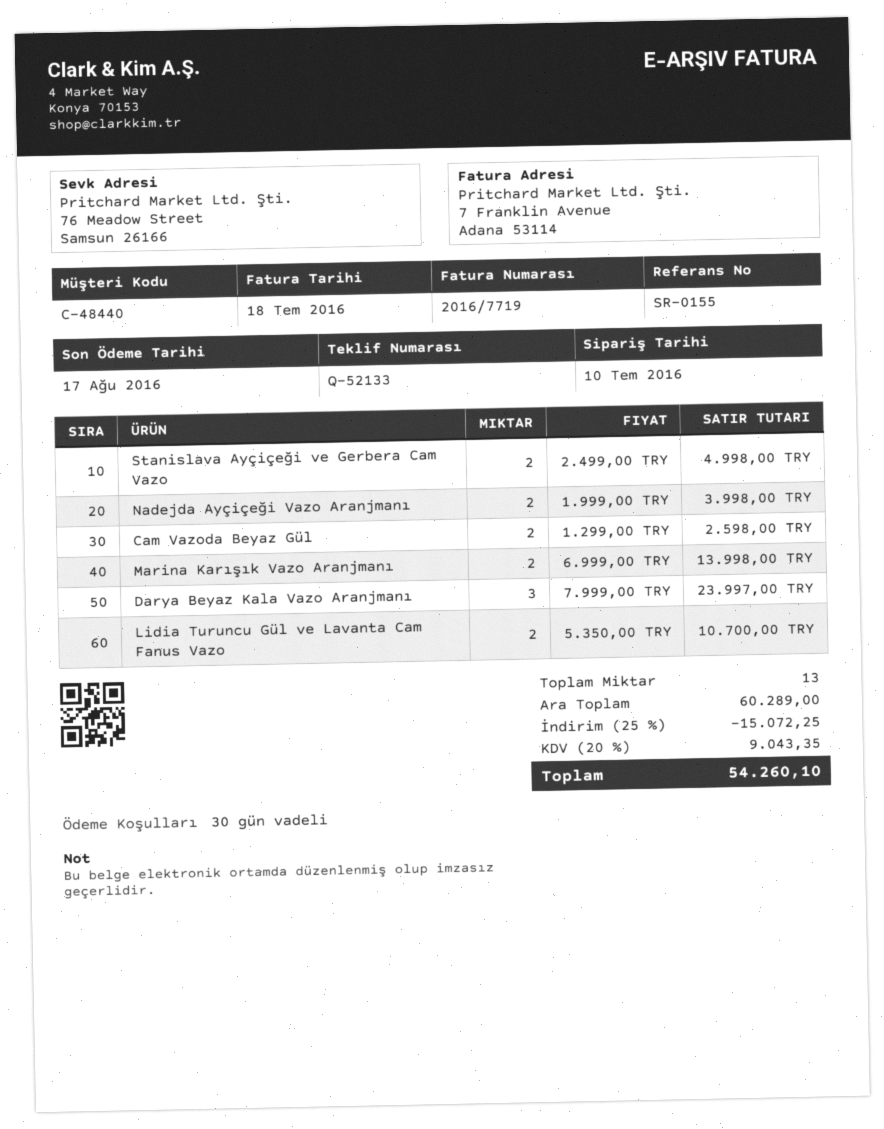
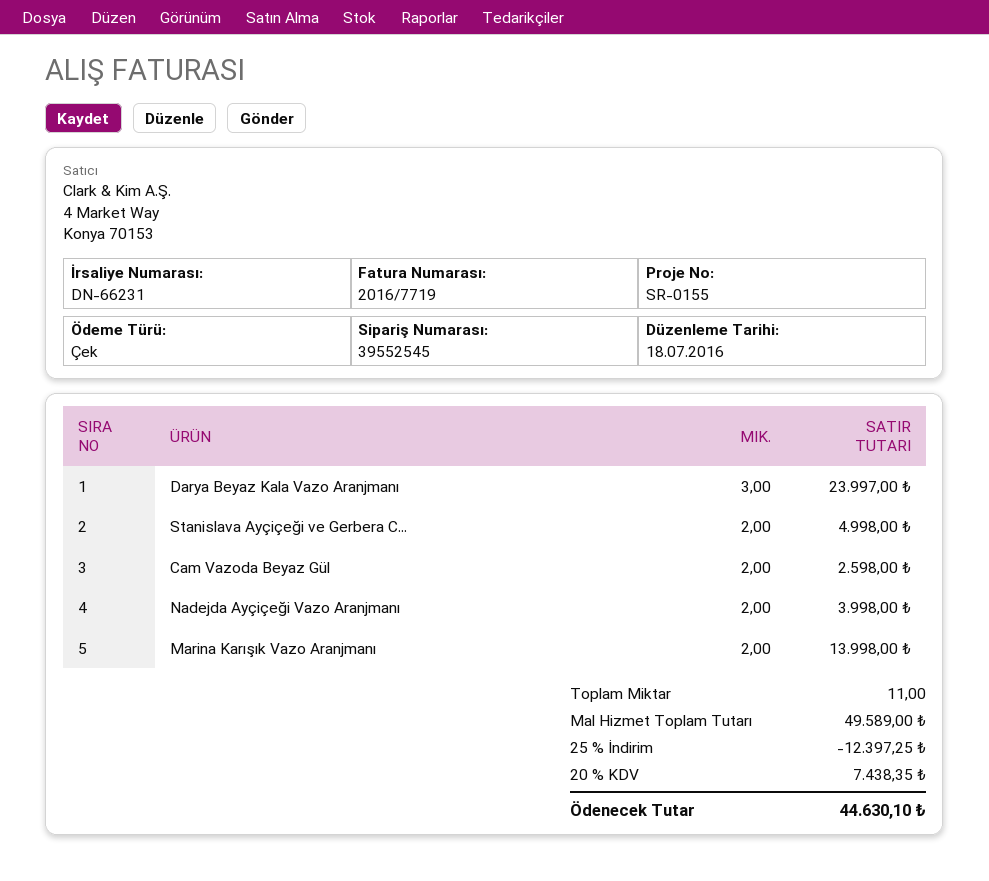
Lidia Turuncu Gül ve Lavanta Cam Fanus Vazo: 2 for 10700.00 -> none
total quantity: 13 -> 11
subtotal: 60289.00 -> 49589.00
discount: 25% = 15072.25 -> 25% = 12397.25
tax: 20% = 9043.35 -> 20% = 7438.35
total: 54260.10 -> 44630.10

